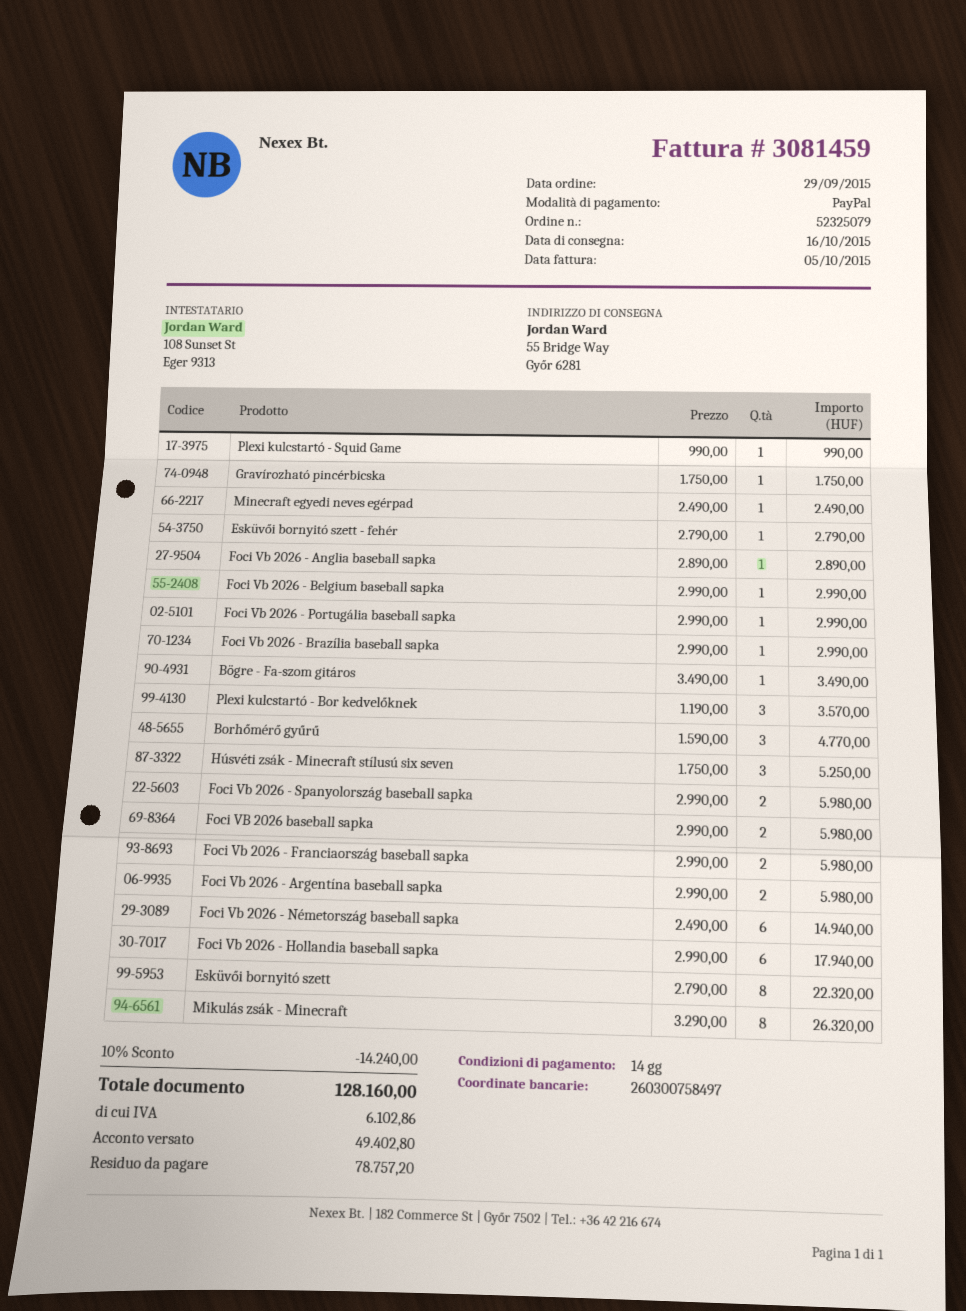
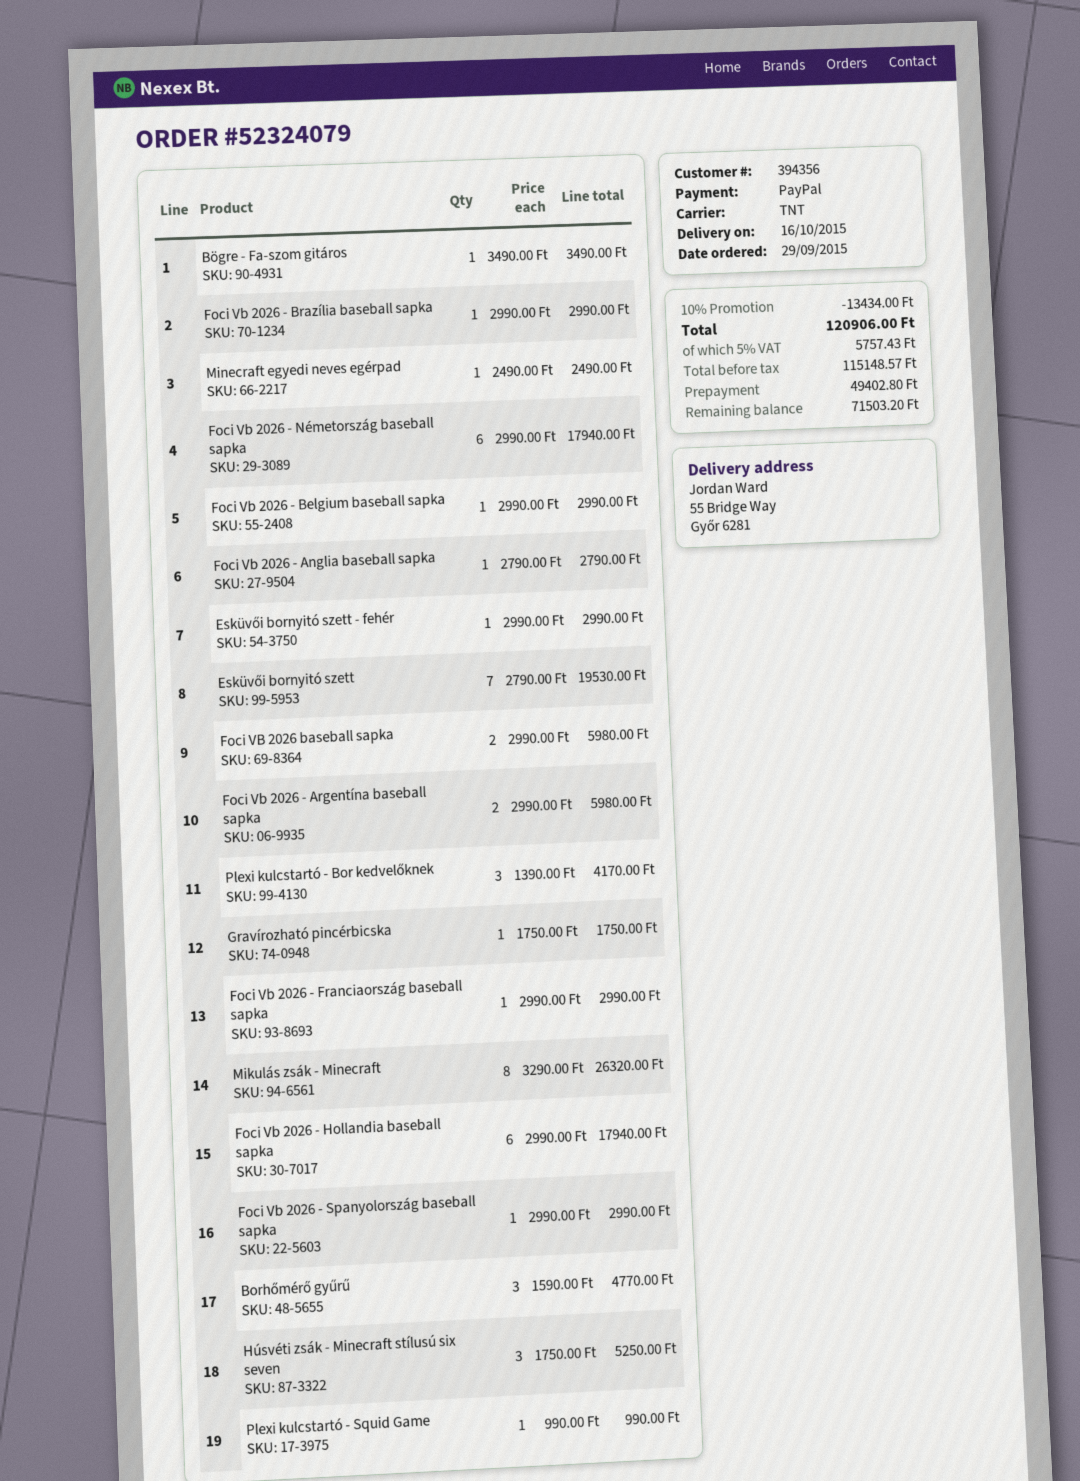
order number: 52325079 -> 52324079
Esküvői bornyitó szett - fehér: 1 x 2790.00 = 2790.00 -> 1 x 2990.00 = 2990.00
Foci Vb 2026 - Anglia baseball sapka: 1 x 2890.00 = 2890.00 -> 1 x 2790.00 = 2790.00
Foci Vb 2026 - Portugália baseball sapka: 1 x 2990.00 = 2990.00 -> none
Plexi kulcstartó - Bor kedvelőknek: 3 x 1190.00 = 3570.00 -> 3 x 1390.00 = 4170.00
Foci Vb 2026 - Spanyolország baseball sapka: 2 x 2990.00 = 5980.00 -> 1 x 2990.00 = 2990.00
Foci Vb 2026 - Franciaország baseball sapka: 2 x 2990.00 = 5980.00 -> 1 x 2990.00 = 2990.00
Foci Vb 2026 - Németország baseball sapka: 6 x 2490.00 = 14940.00 -> 6 x 2990.00 = 17940.00
Esküvői bornyitó szett: 8 x 2790.00 = 22320.00 -> 7 x 2790.00 = 19530.00
discount: 10% = 14240.00 -> 10% = 13434.00
tax: 6102.86 -> 5757.43
total: 128160.00 -> 120906.00
balance: 78757.20 -> 71503.20

